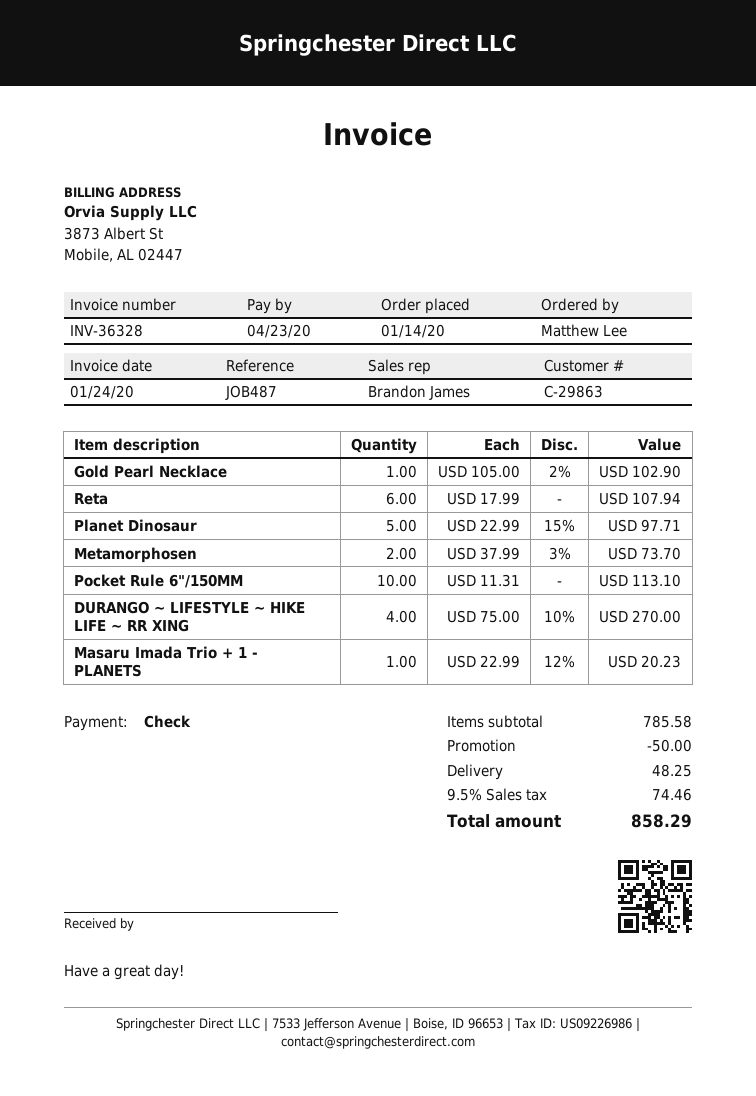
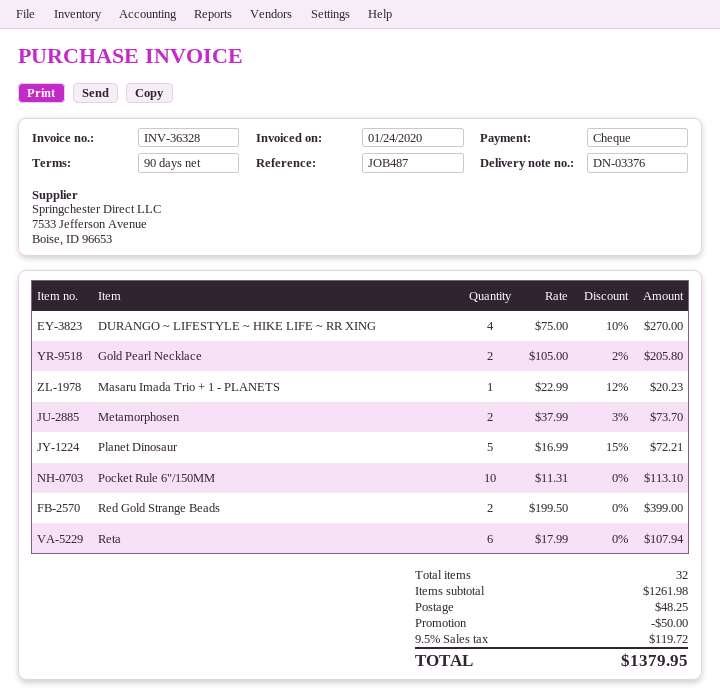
Gold Pearl Necklace: 1 x 105.00 - 2% = 102.90 -> 2 x 105.00 - 2% = 205.80
Planet Dinosaur: 5 x 22.99 - 15% = 97.71 -> 5 x 16.99 - 15% = 72.21
Red Gold Strange Beads: none -> 2 x 199.50 = 399.00
subtotal: 785.58 -> 1261.98
tax: 9.5% = 74.46 -> 9.5% = 119.72
total: 858.29 -> 1379.95

